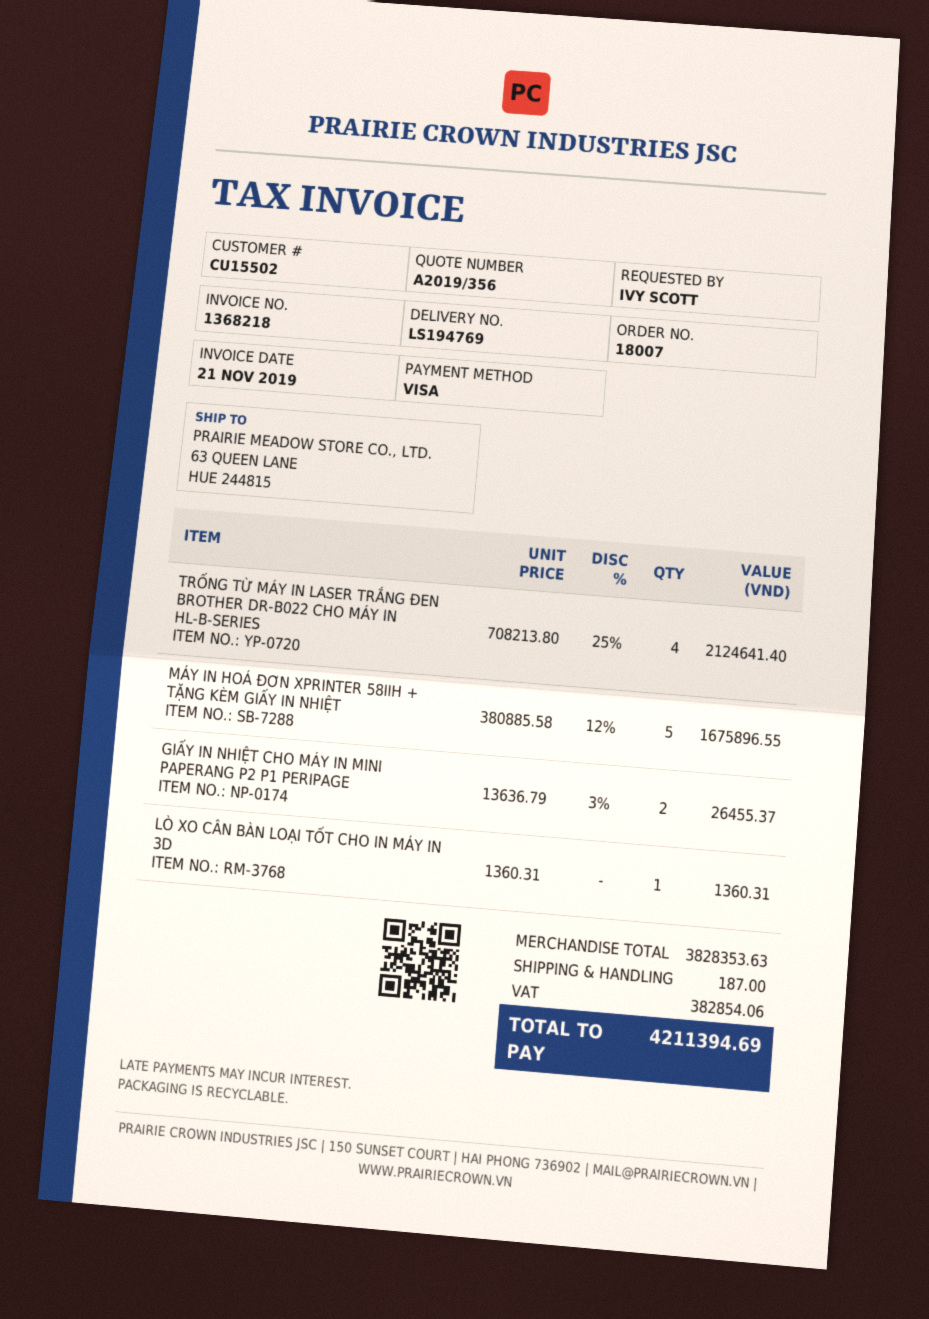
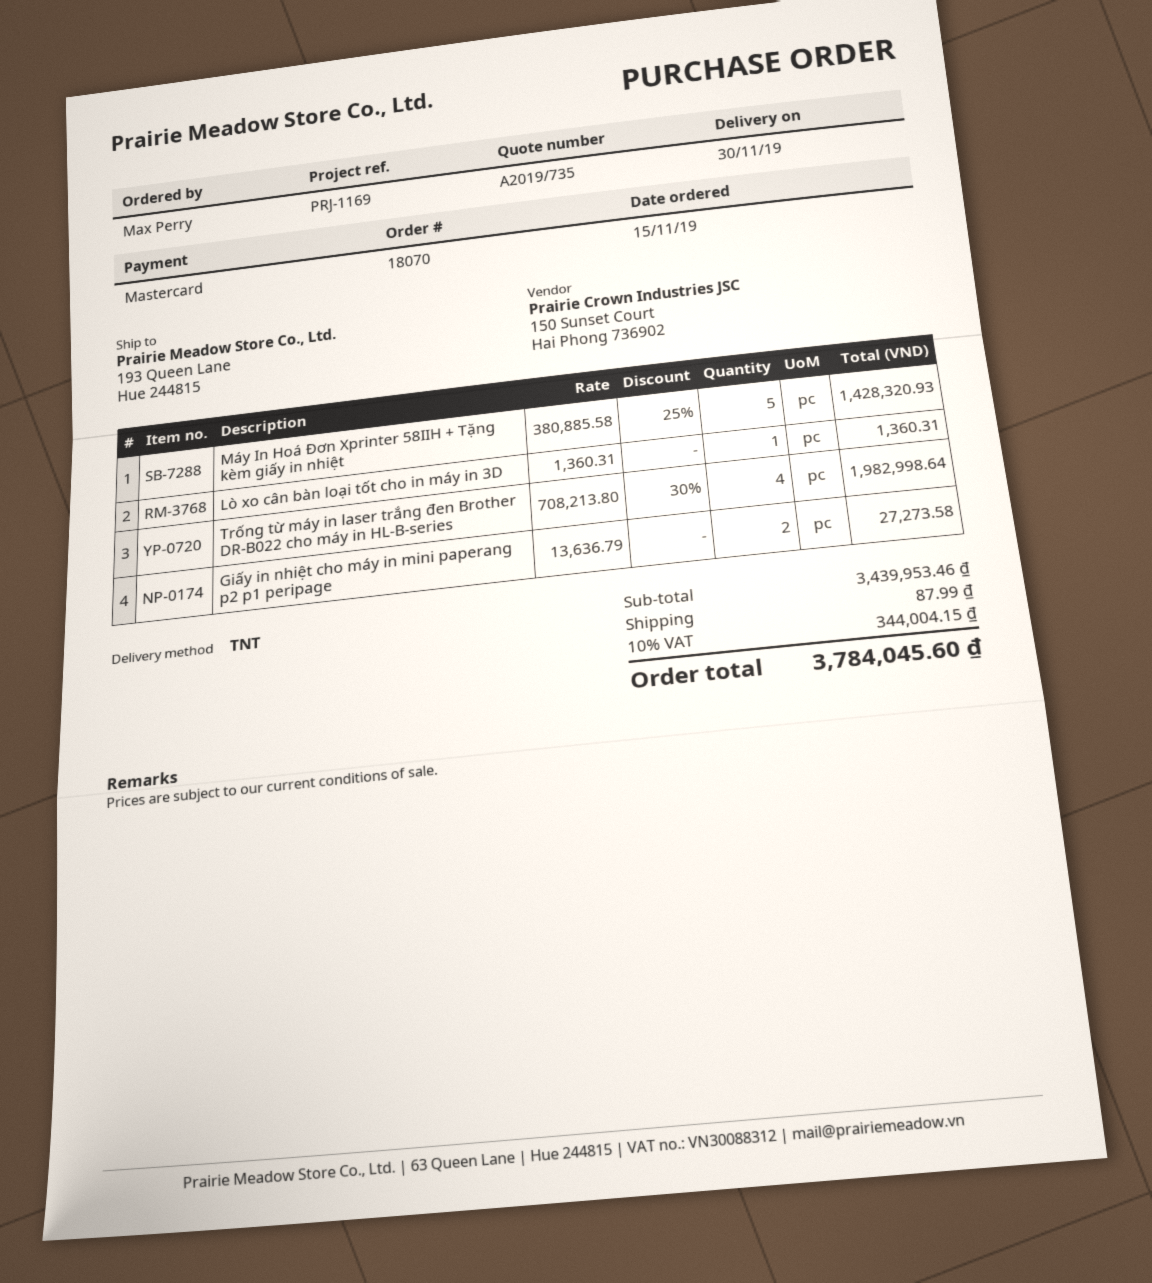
quote number: A2019/356 -> A2019/735
order number: 18007 -> 18070
ordered by: IVY SCOTT -> Max Perry
payment method: Visa -> Mastercard
ship to: 63 QUEEN LANE, HUE 244815 -> 193 Queen Lane, Hue 244815
TRỐNG TỪ MÁY IN LASER TRẮNG ĐEN BROTHER DR-B022 CHO MÁY IN HL-B-SERIES: 4 x 708213.80 - 25% = 2124641.40 -> 4 x 708213.80 - 30% = 1982998.64
MÁY IN HOÁ ĐƠN XPRINTER 58IIH + TẶNG KÈM GIẤY IN NHIỆT: 5 x 380885.58 - 12% = 1675896.55 -> 5 x 380885.58 - 25% = 1428320.93
GIẤY IN NHIỆT CHO MÁY IN MINI PAPERANG P2 P1 PERIPAGE: 2 x 13636.79 - 3% = 26455.37 -> 2 x 13636.79 = 27273.58
subtotal: 3828353.63 -> 3439953.46
shipping: 187.00 -> 87.99
tax: 382854.06 -> 344004.15
total: 4211394.69 -> 3784045.60

